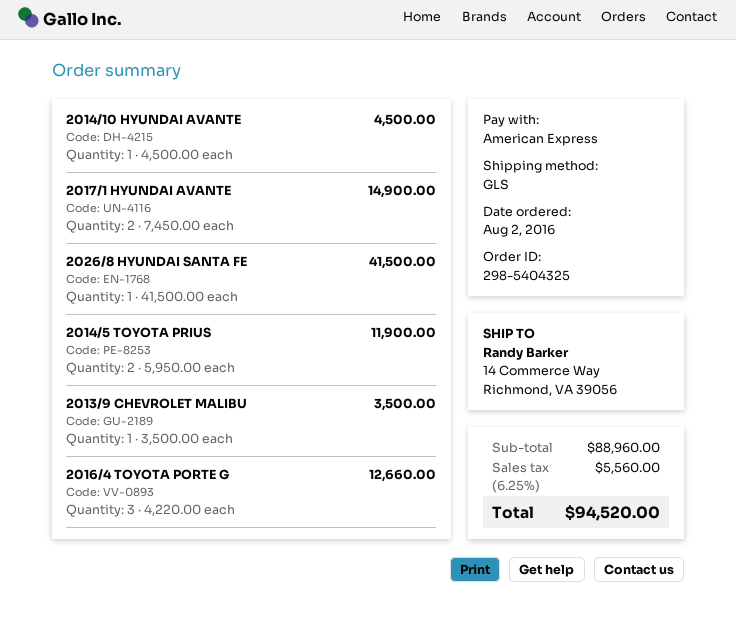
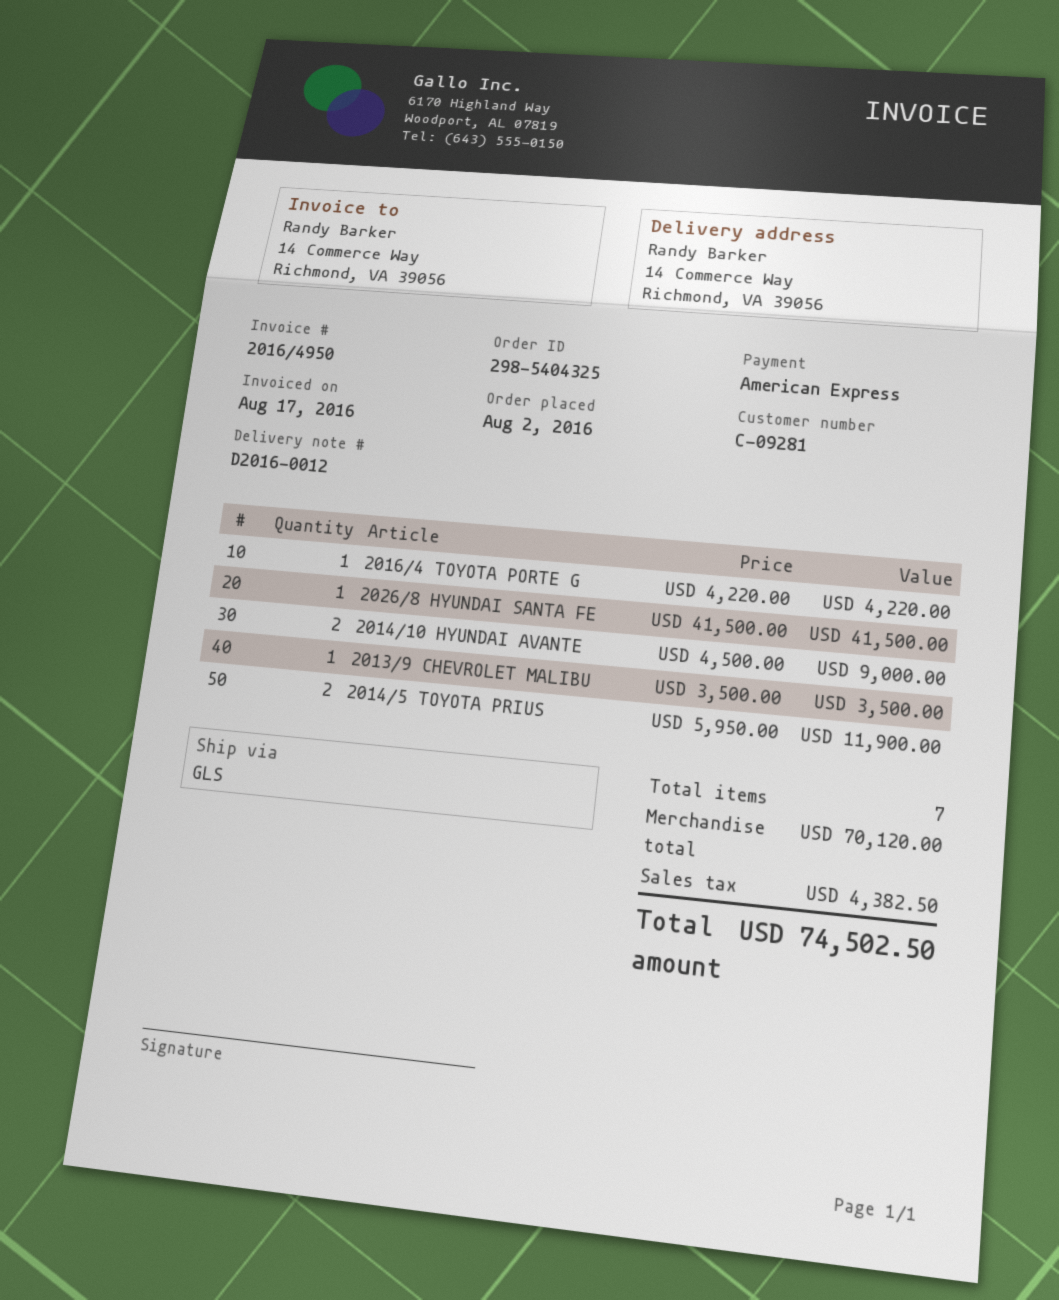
2014/10 HYUNDAI AVANTE: 1 x 4500.00 = 4500.00 -> 2 x 4500.00 = 9000.00
2017/1 HYUNDAI AVANTE: 2 x 7450.00 = 14900.00 -> none
2016/4 TOYOTA PORTE G: 3 x 4220.00 = 12660.00 -> 1 x 4220.00 = 4220.00
subtotal: 88960.00 -> 70120.00
tax: 5560.00 -> 4382.50
total: 94520.00 -> 74502.50

